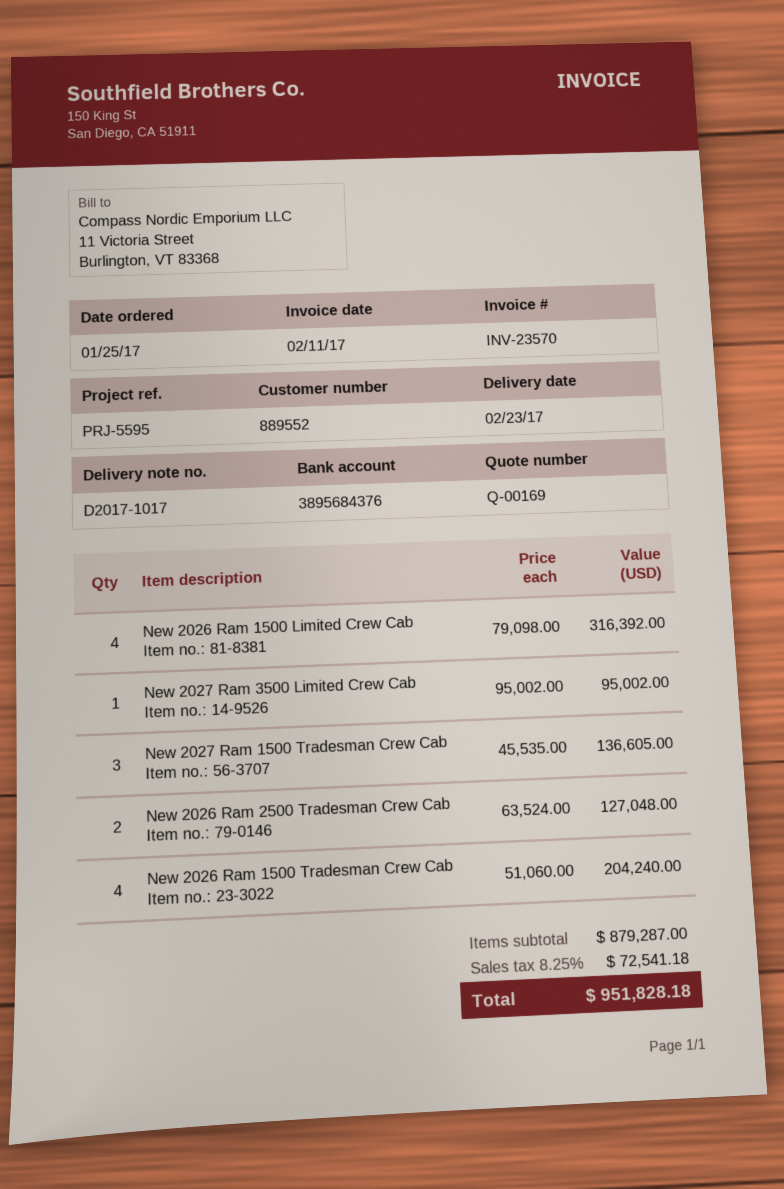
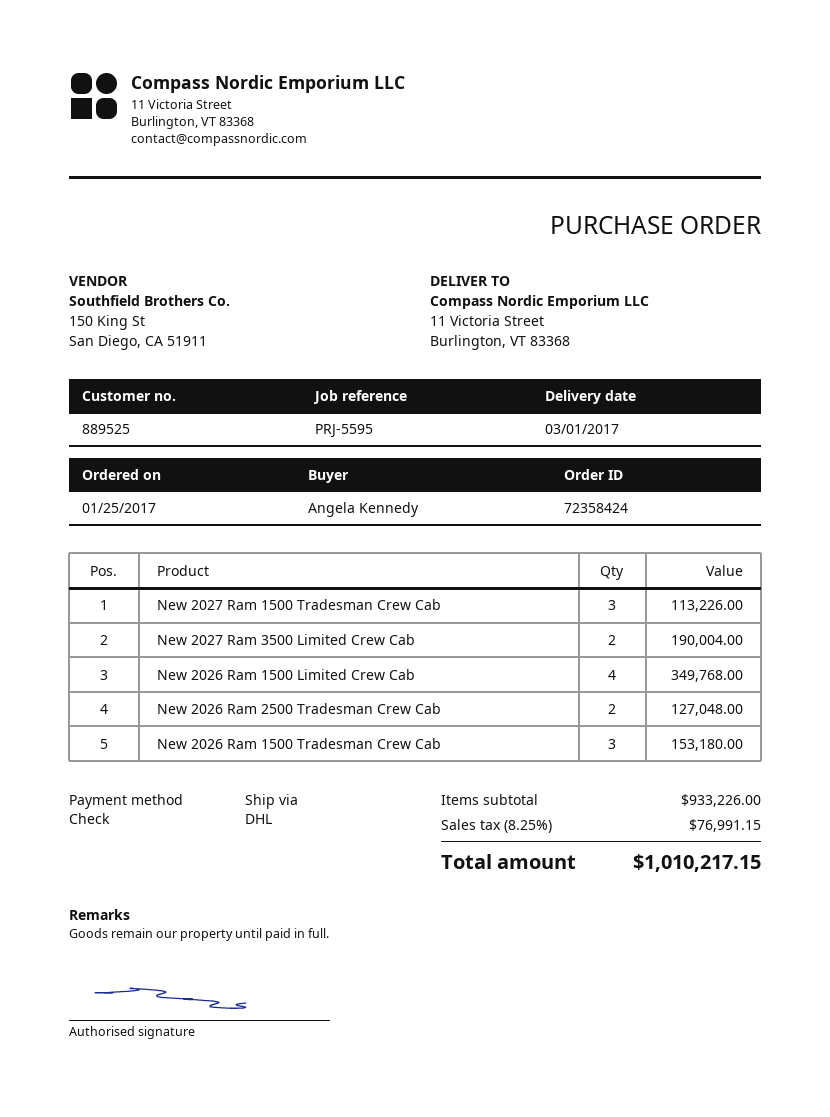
delivery date: 2017-02-23 -> 2017-03-01
customer number: 889552 -> 889525
New 2026 Ram 1500 Limited Crew Cab: 4 for 316392.00 -> 4 for 349768.00
New 2027 Ram 3500 Limited Crew Cab: 1 for 95002.00 -> 2 for 190004.00
New 2027 Ram 1500 Tradesman Crew Cab: 3 for 136605.00 -> 3 for 113226.00
New 2026 Ram 1500 Tradesman Crew Cab: 4 for 204240.00 -> 3 for 153180.00
subtotal: 879287.00 -> 933226.00
tax: 8.25% = 72541.18 -> 8.25% = 76991.15
total: 951828.18 -> 1010217.15

